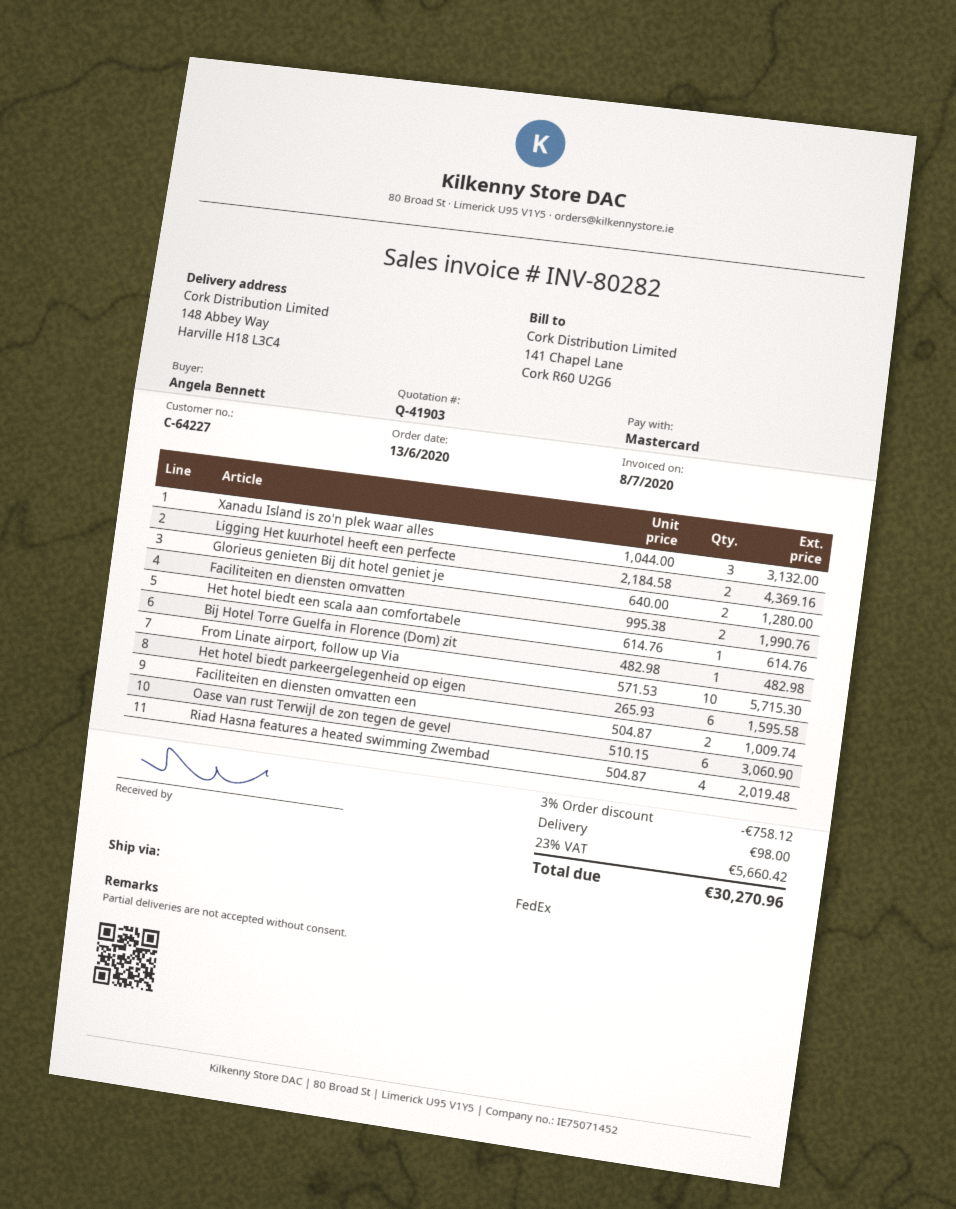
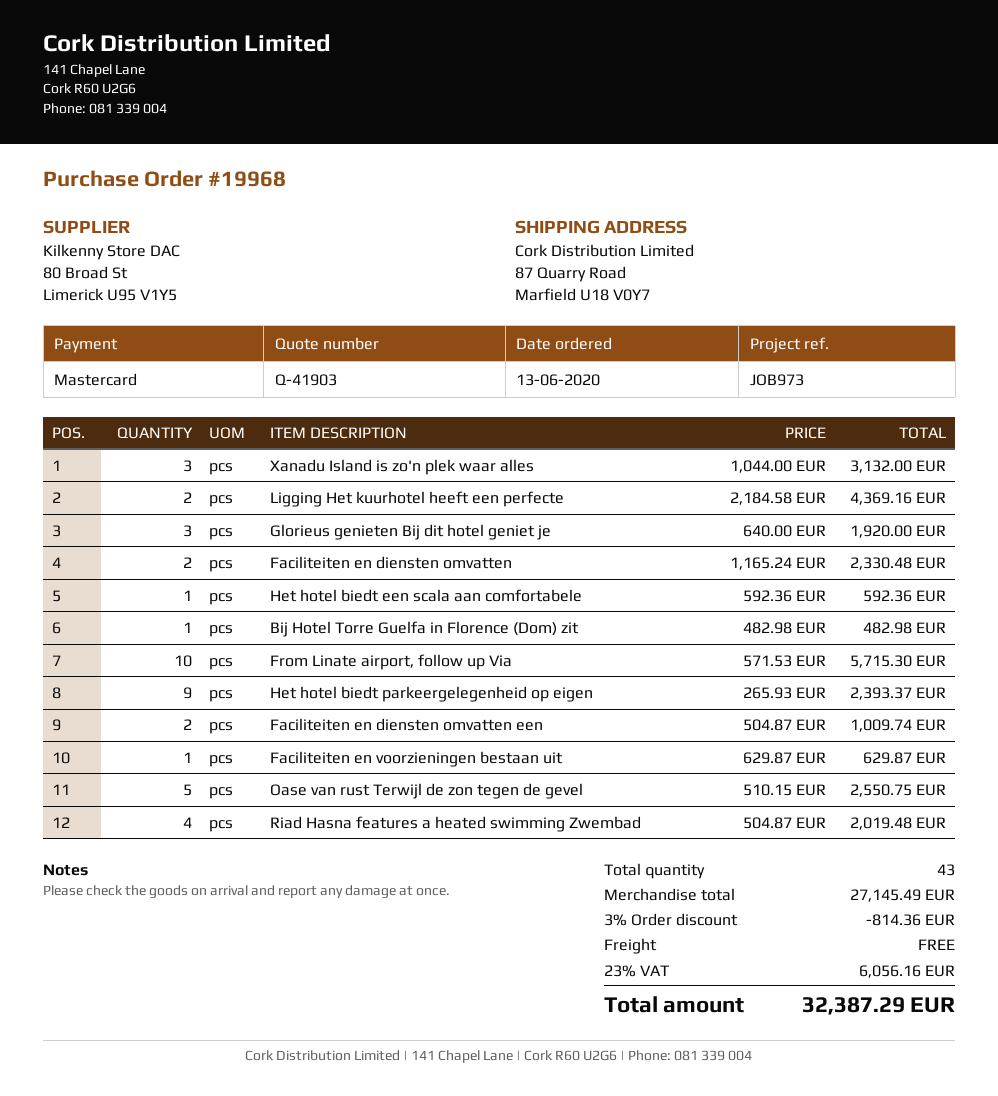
ship to: 148 Abbey Way, Harville H18 L3C4 -> 87 Quarry Road, Marfield U18 V0Y7
Glorieus genieten Bij dit hotel geniet je: 2 x 640.00 = 1280.00 -> 3 x 640.00 = 1920.00
Faciliteiten en diensten omvatten: 2 x 995.38 = 1990.76 -> 2 x 1165.24 = 2330.48
Het hotel biedt een scala aan comfortabele: 1 x 614.76 = 614.76 -> 1 x 592.36 = 592.36
Het hotel biedt parkeergelegenheid op eigen: 6 x 265.93 = 1595.58 -> 9 x 265.93 = 2393.37
Oase van rust Terwijl de zon tegen de gevel: 6 x 510.15 = 3060.90 -> 5 x 510.15 = 2550.75
Faciliteiten en voorzieningen bestaan uit: none -> 1 x 629.87 = 629.87
discount: 3% = 758.12 -> 3% = 814.36
shipping: 98.00 -> 0.00
tax: 23% = 5660.42 -> 23% = 6056.16
total: 30270.96 -> 32387.29

